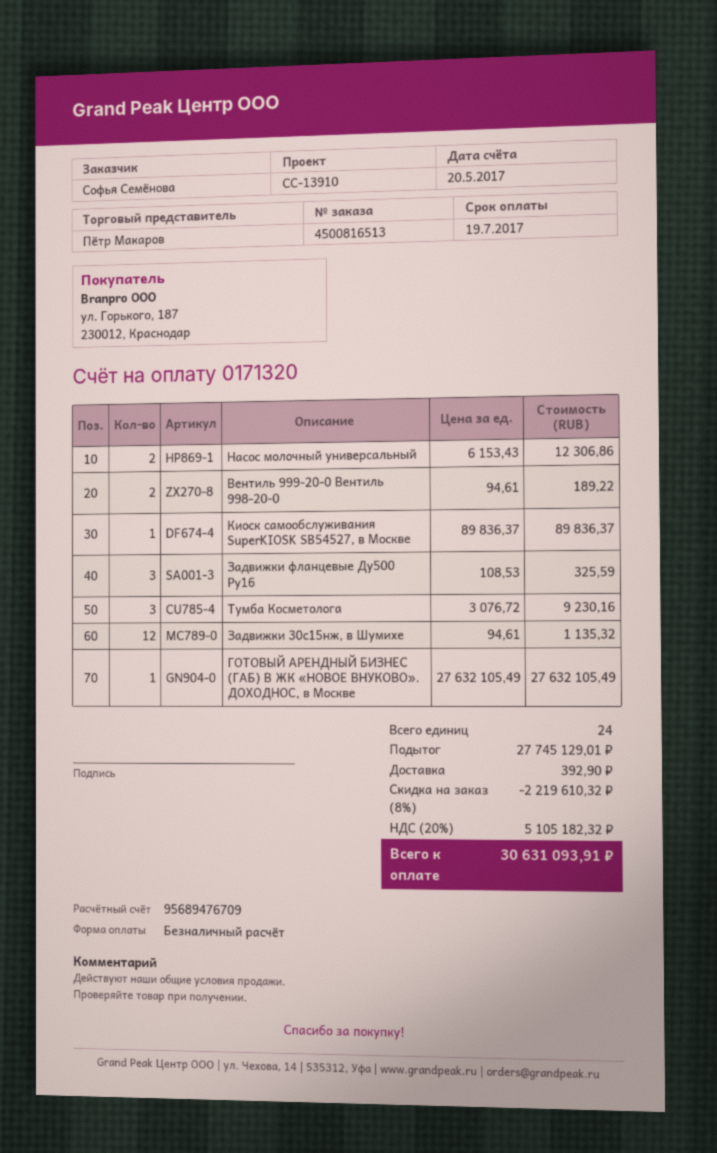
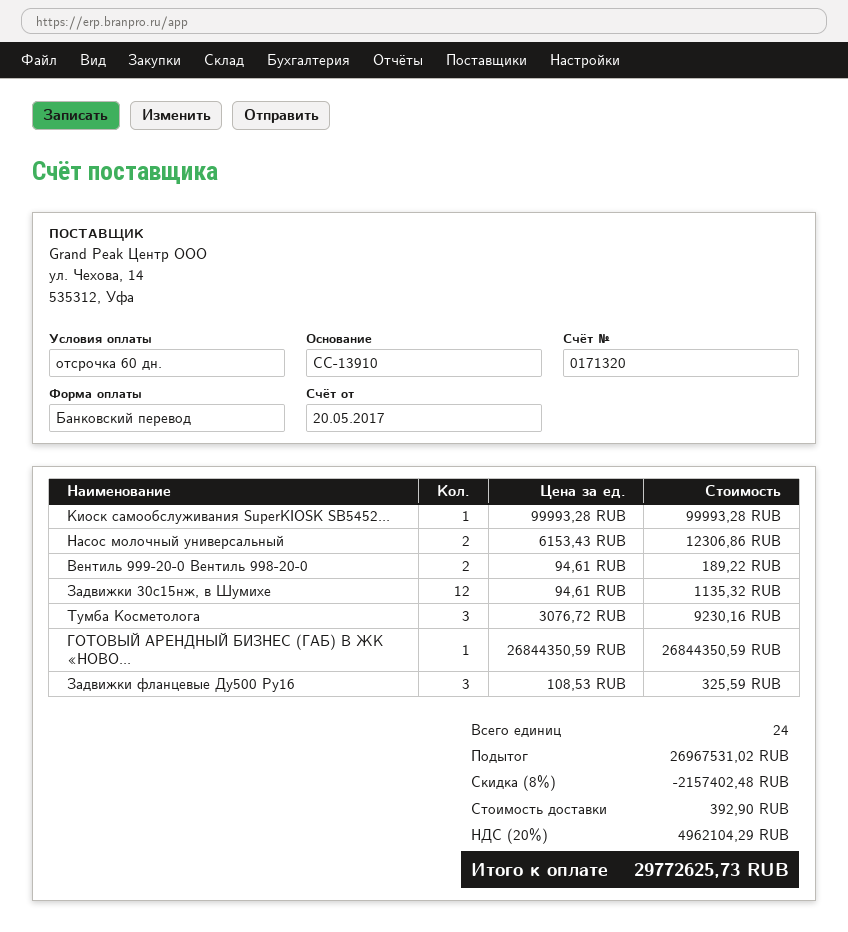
Киоск самообслуживания SuperKIOSK SB54527, в Москве: 1 x 89836.37 = 89836.37 -> 1 x 99993.28 = 99993.28
ГОТОВЫЙ АРЕНДНЫЙ БИЗНЕС (ГАБ) В ЖК «НОВОЕ ВНУКОВО». ДОХОДНОС, в Москве: 1 x 27632105.49 = 27632105.49 -> 1 x 26844350.59 = 26844350.59
subtotal: 27745129.01 -> 26967531.02
discount: 8% = 2219610.32 -> 8% = 2157402.48
tax: 20% = 5105182.32 -> 20% = 4962104.29
total: 30631093.91 -> 29772625.73

